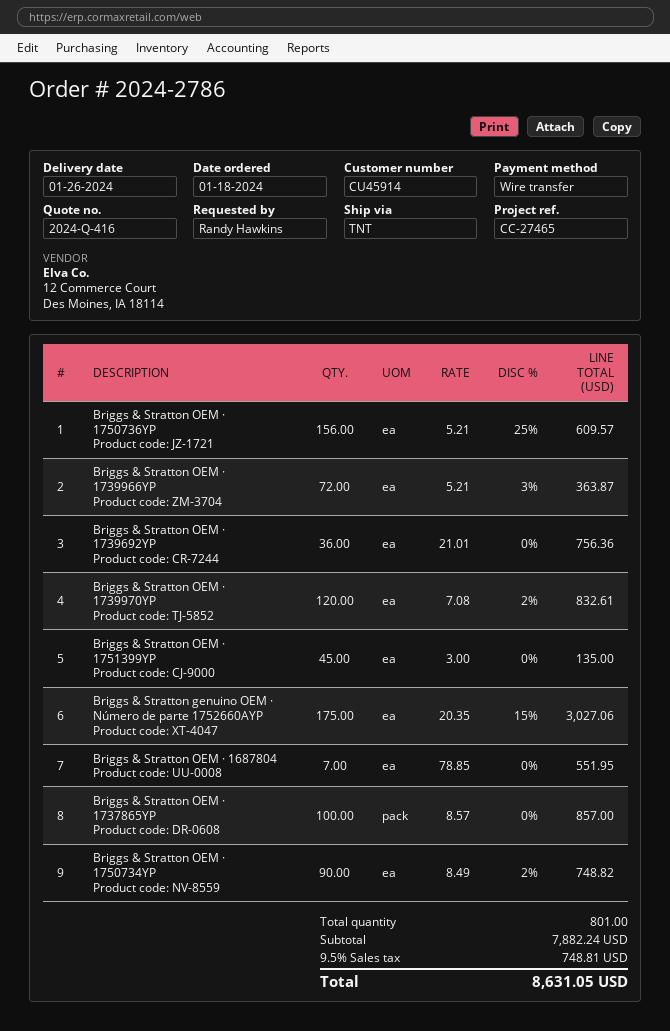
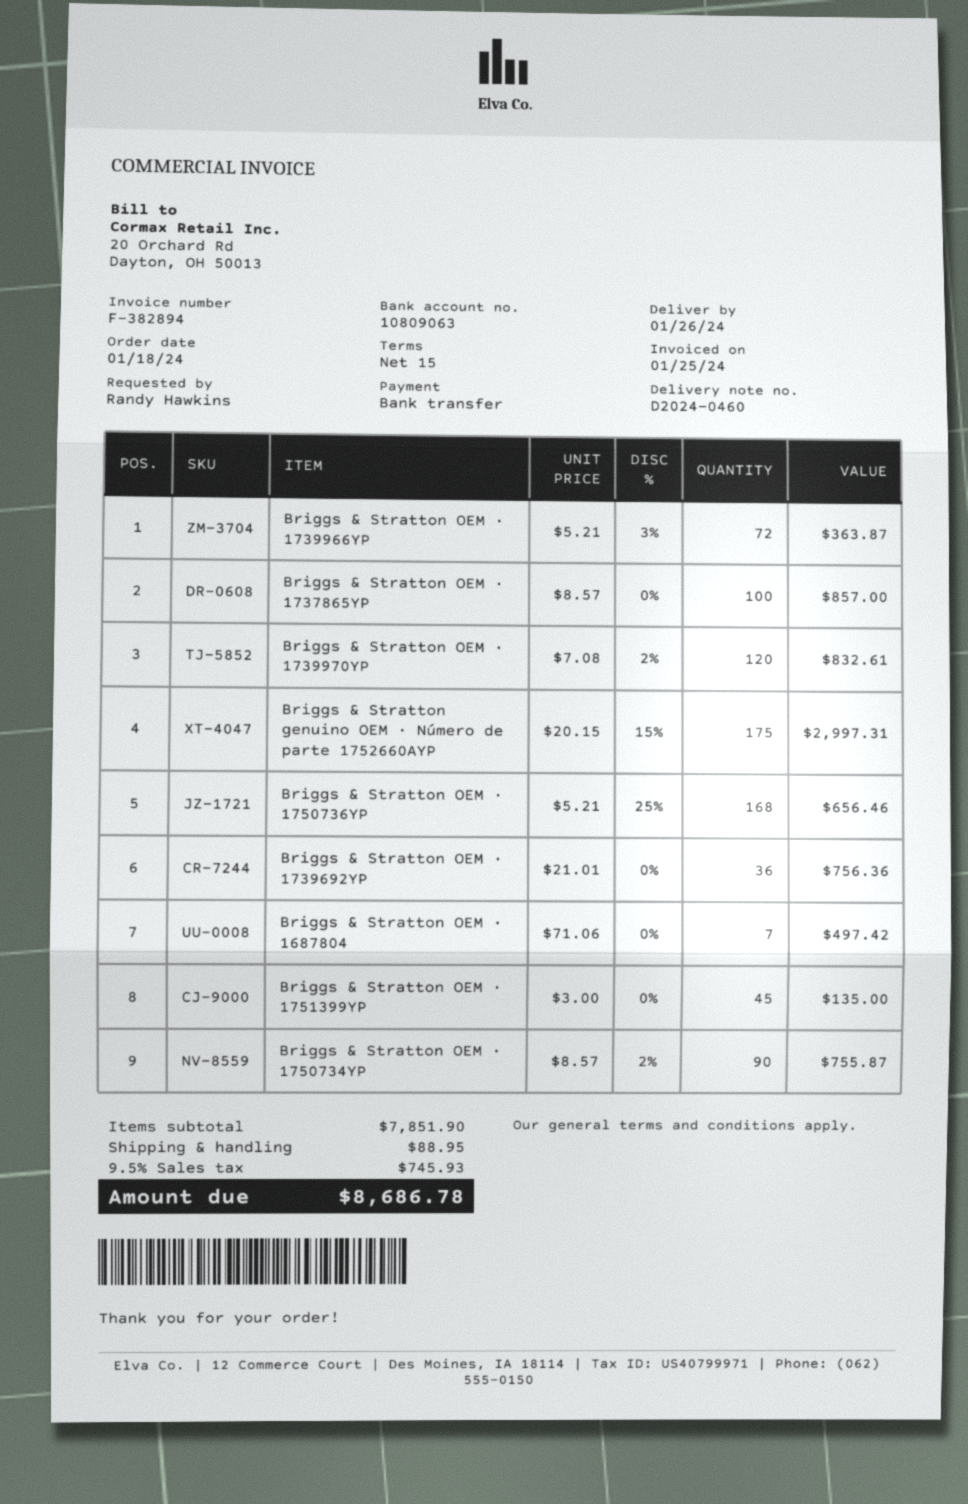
Briggs & Stratton OEM · 1750736YP: 156 x 5.21 - 25% = 609.57 -> 168 x 5.21 - 25% = 656.46
Briggs & Stratton genuino OEM · Número de parte 1752660AYP: 175 x 20.35 - 15% = 3027.06 -> 175 x 20.15 - 15% = 2997.31
Briggs & Stratton OEM · 1687804: 7 x 78.85 = 551.95 -> 7 x 71.06 = 497.42
Briggs & Stratton OEM · 1750734YP: 90 x 8.49 - 2% = 748.82 -> 90 x 8.57 - 2% = 755.87
subtotal: 7882.24 -> 7851.90
shipping: none -> 88.95
tax: 9.5% = 748.81 -> 9.5% = 745.93
total: 8631.05 -> 8686.78

